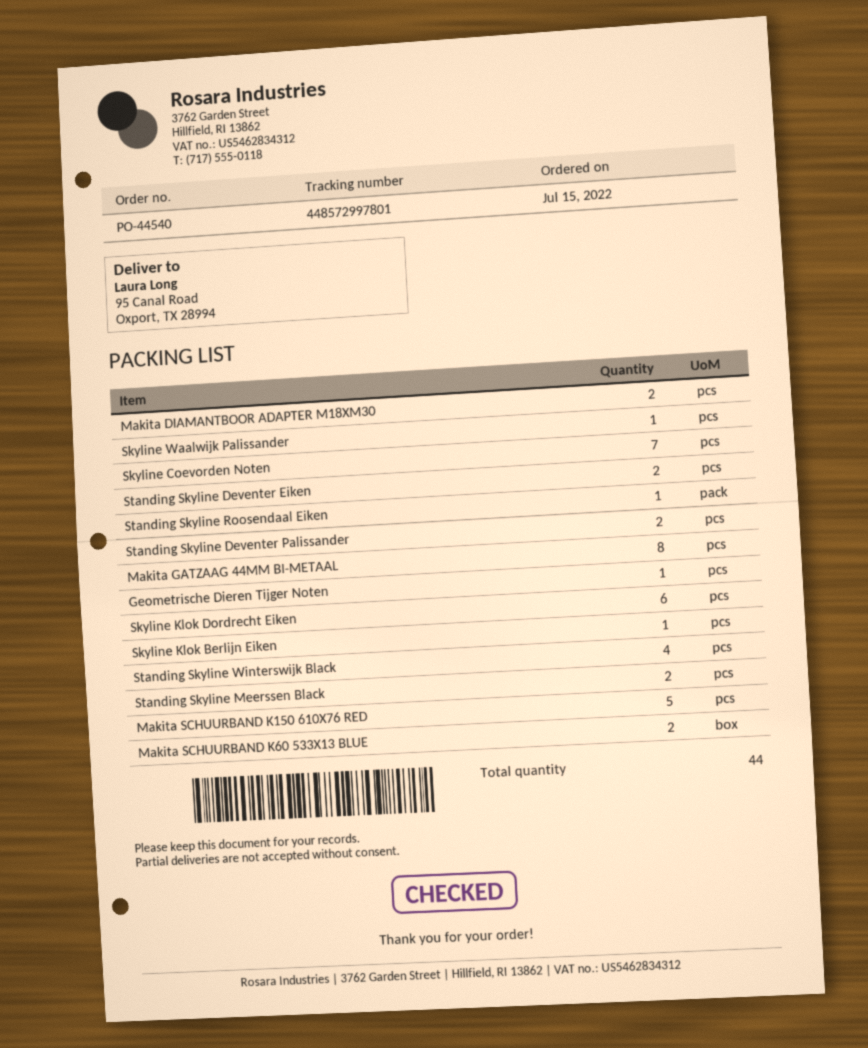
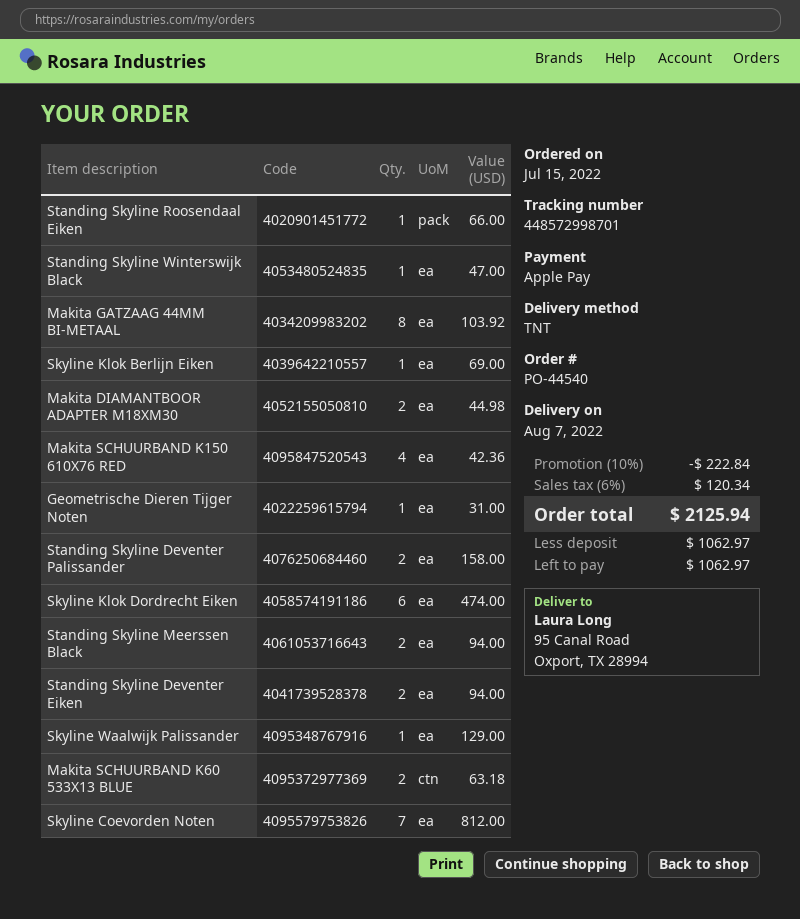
tracking number: 448572997801 -> 448572998701
Standing Skyline Winterswijk Black: 4 -> 1
Makita SCHUURBAND K150 610X76 RED: 5 -> 4

